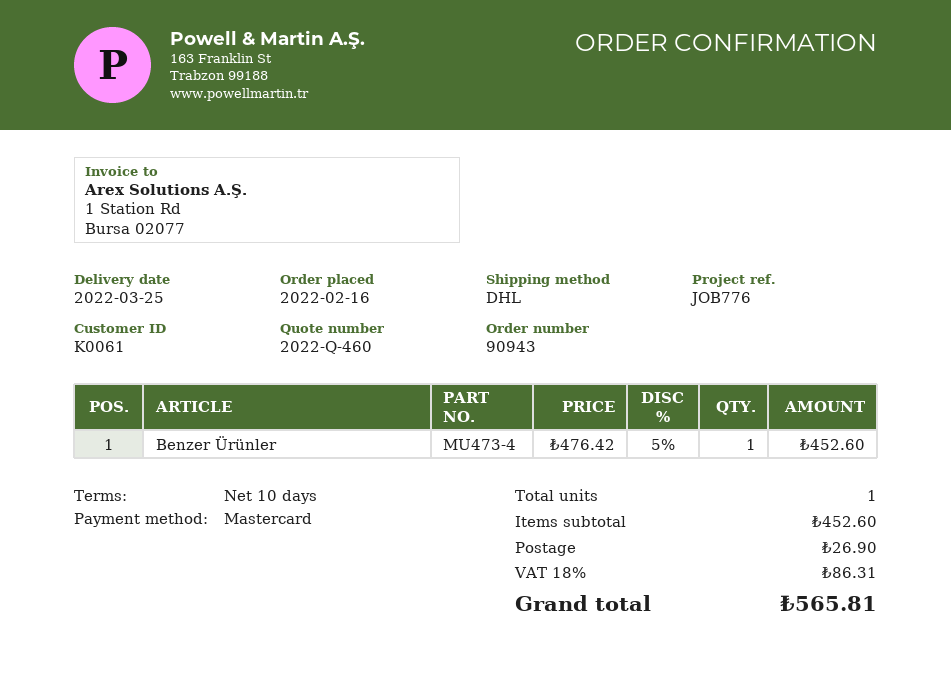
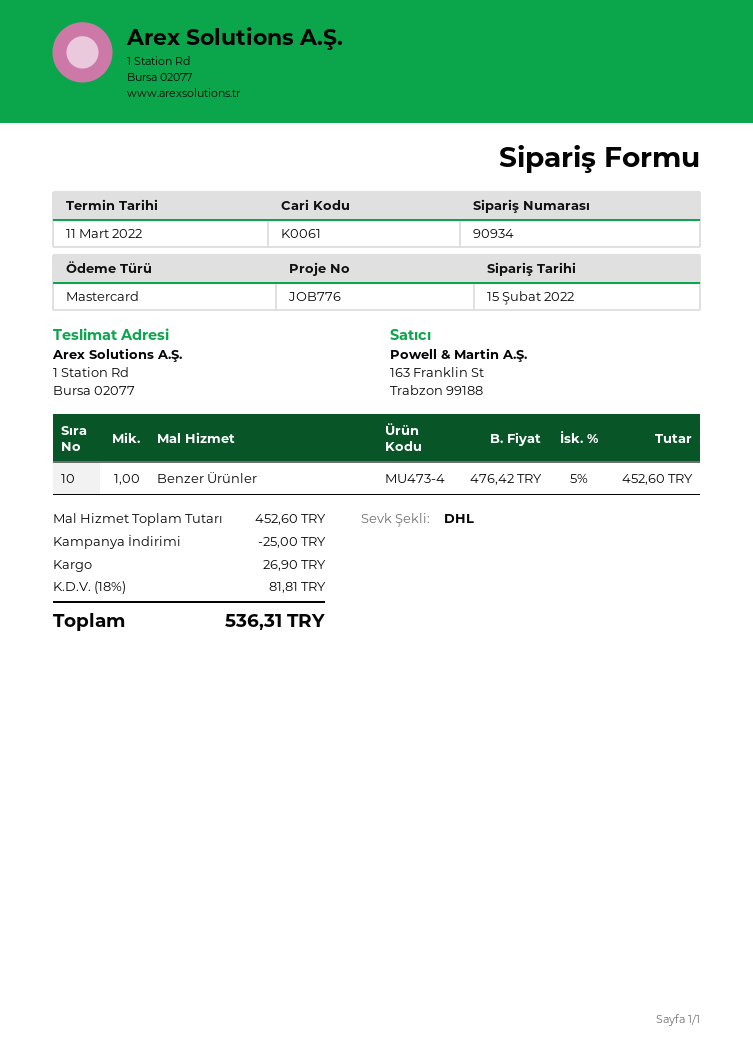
order number: 90943 -> 90934
order date: 2022-02-16 -> 2022-02-15
delivery date: 2022-03-25 -> 2022-03-11
discount: none -> 25.00
tax: 18% = 86.31 -> 18% = 81.81
total: 565.81 -> 536.31

